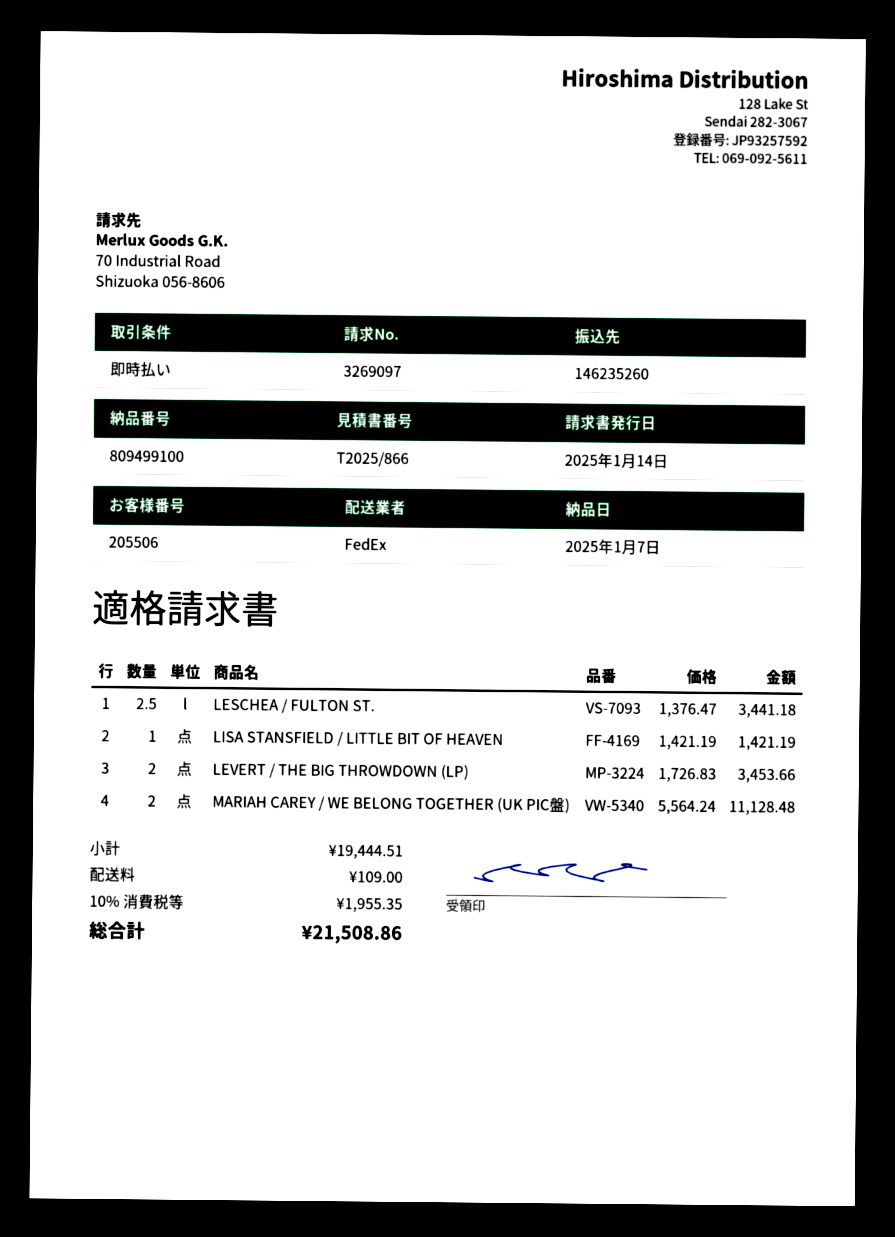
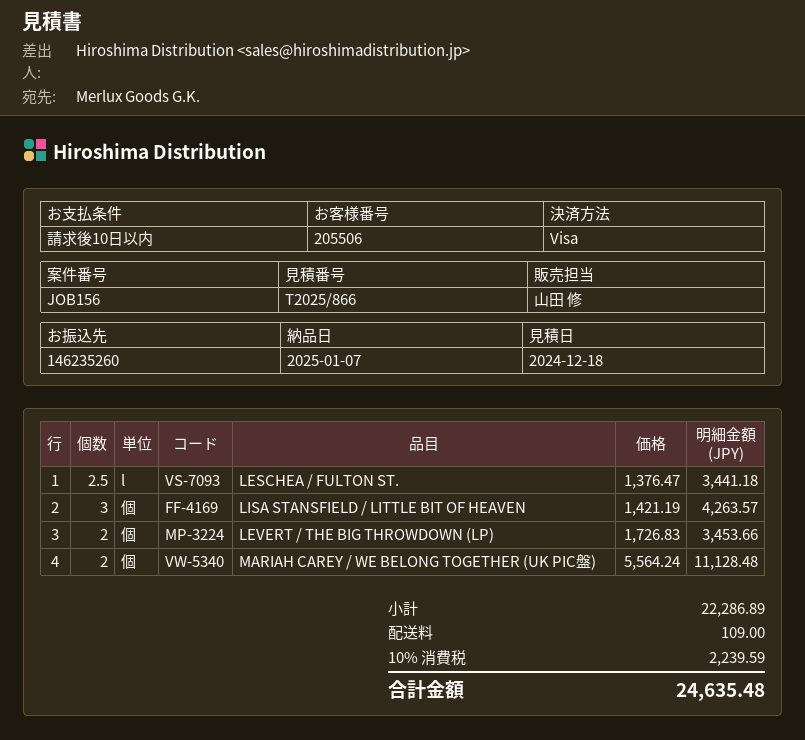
payment terms: on receipt -> 10 days
LISA STANSFIELD / LITTLE BIT OF HEAVEN: 1 x 1421.19 = 1421.19 -> 3 x 1421.19 = 4263.57
subtotal: 19444.51 -> 22286.89
tax: 10% = 1955.35 -> 10% = 2239.59
total: 21508.86 -> 24635.48

